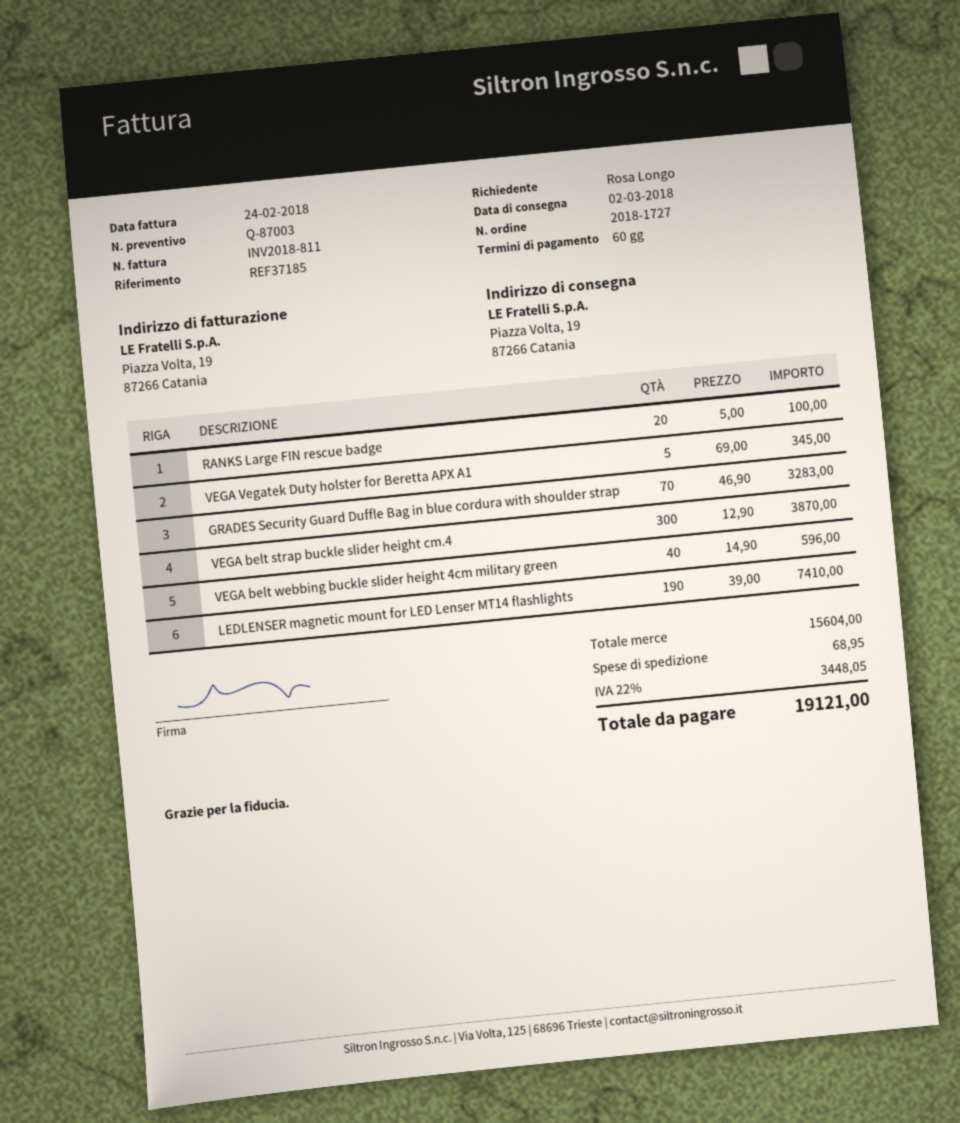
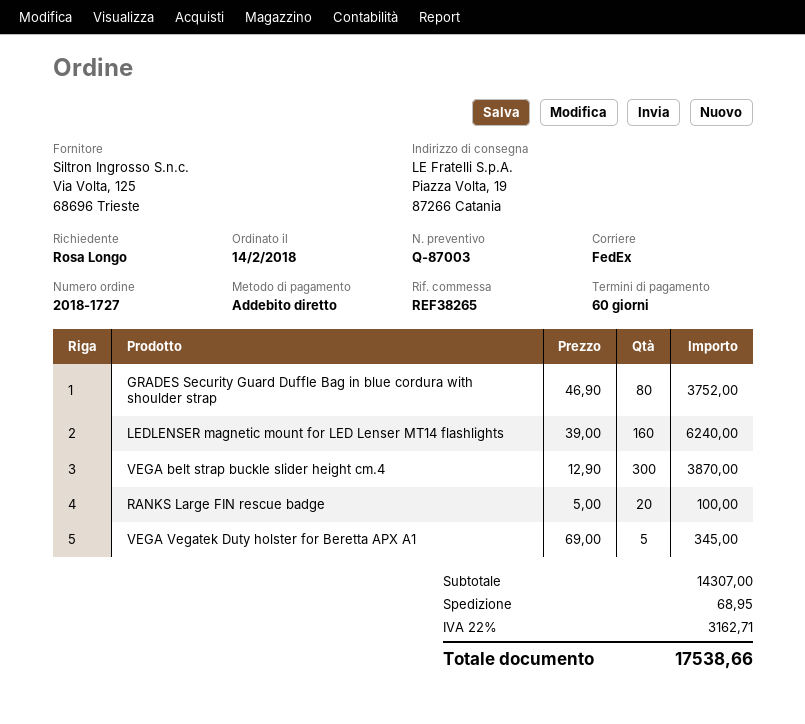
reference: REF37185 -> REF38265
GRADES Security Guard Duffle Bag in blue cordura with shoulder strap: 70 x 46.90 = 3283.00 -> 80 x 46.90 = 3752.00
VEGA belt webbing buckle slider height 4cm military green: 40 x 14.90 = 596.00 -> none
LEDLENSER magnetic mount for LED Lenser MT14 flashlights: 190 x 39.00 = 7410.00 -> 160 x 39.00 = 6240.00
subtotal: 15604.00 -> 14307.00
tax: 22% = 3448.05 -> 22% = 3162.71
total: 19121.00 -> 17538.66

